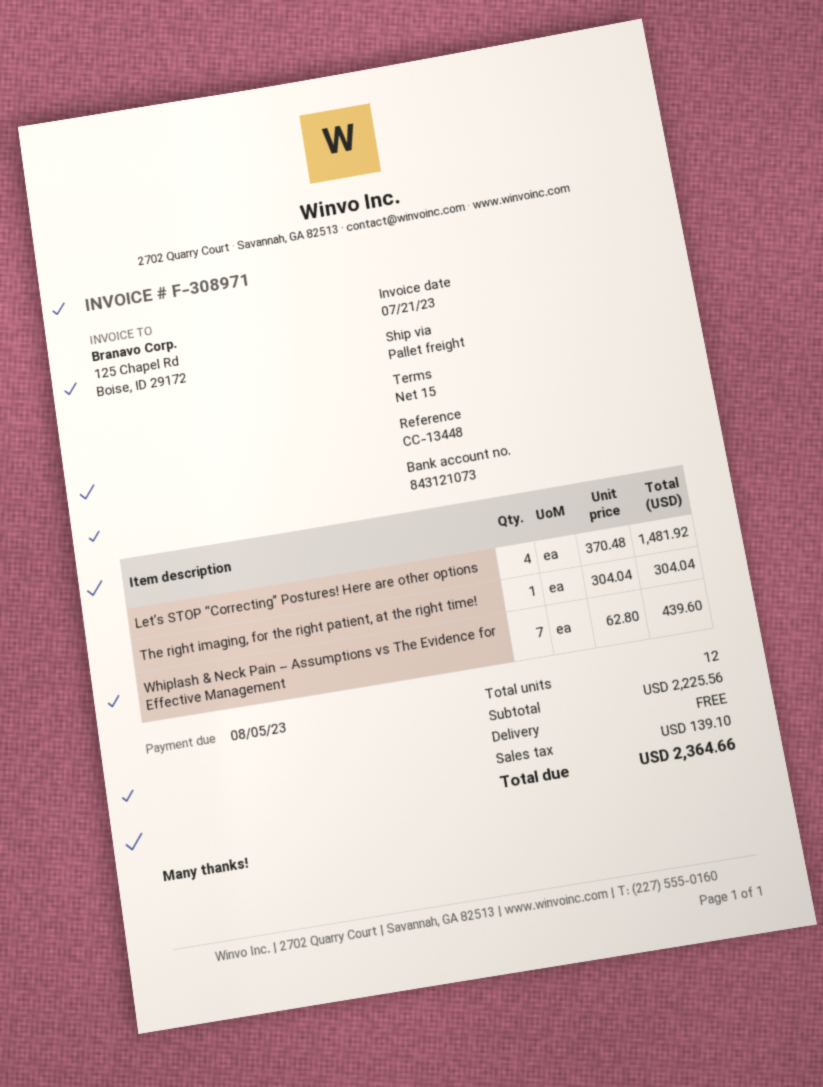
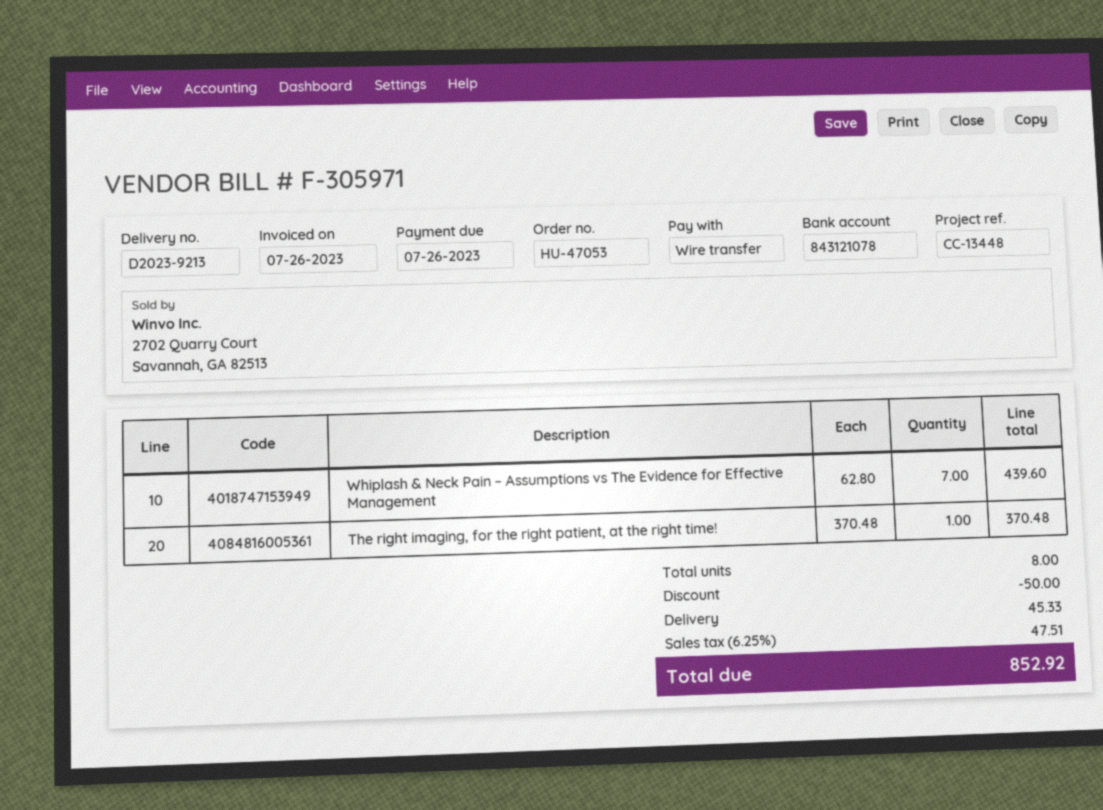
invoice number: F-308971 -> F-305971
invoice date: 2023-07-21 -> 2023-07-26
due date: 2023-08-05 -> 2023-07-26
bank account: 843121073 -> 843121078
Let’s STOP “Correcting” Postures! Here are other options: 4 x 370.48 = 1481.92 -> none
The right imaging, for the right patient, at the right time!: 1 x 304.04 = 304.04 -> 1 x 370.48 = 370.48
total quantity: 12 -> 8
discount: none -> 50.00
shipping: 0.00 -> 45.33
tax: 139.10 -> 47.51
total: 2364.66 -> 852.92

